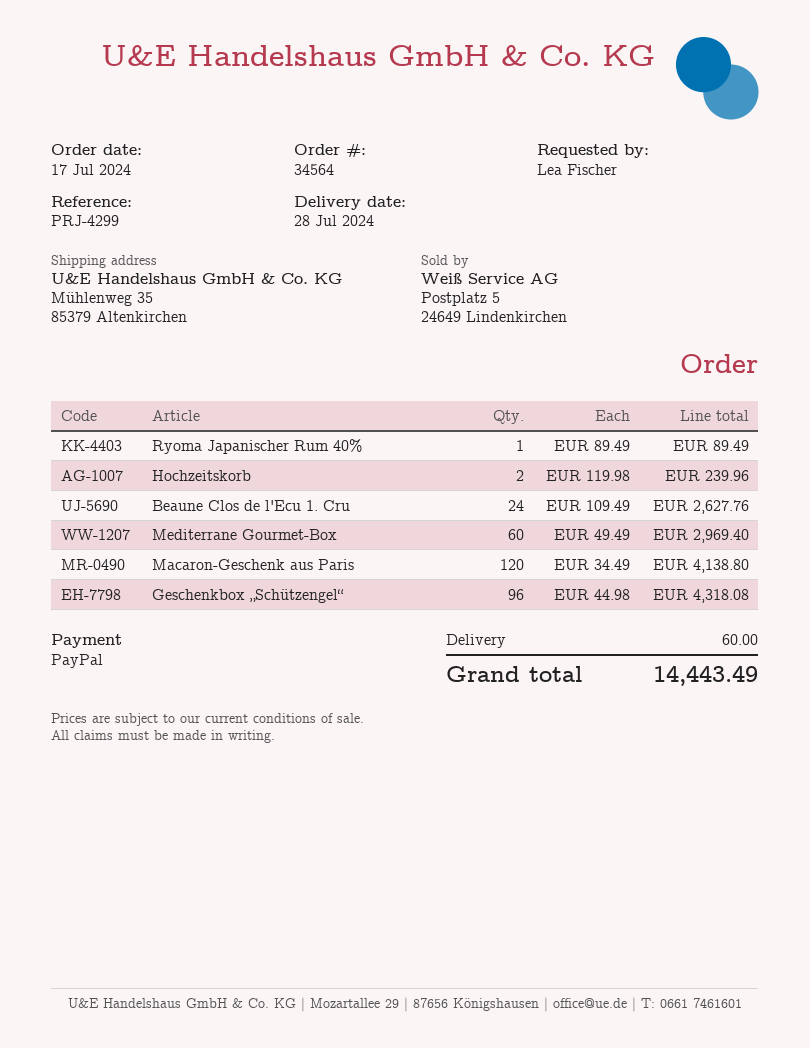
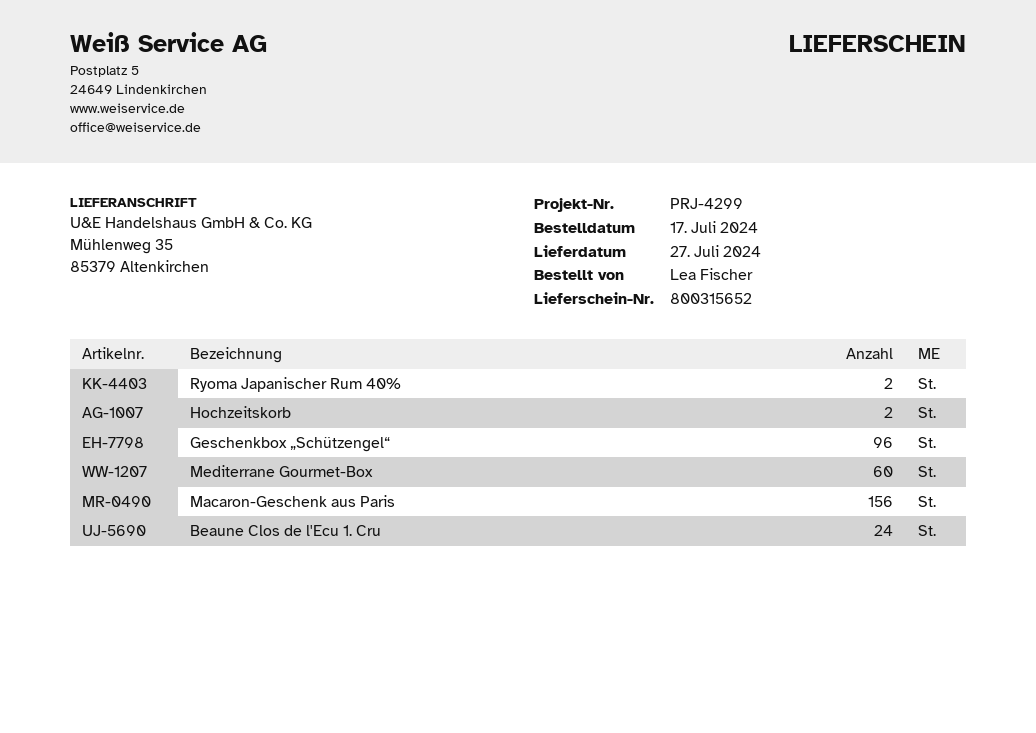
delivery date: 2024-07-28 -> 2024-07-27
Ryoma Japanischer Rum 40%: 1 -> 2
Macaron-Geschenk aus Paris: 120 -> 156

